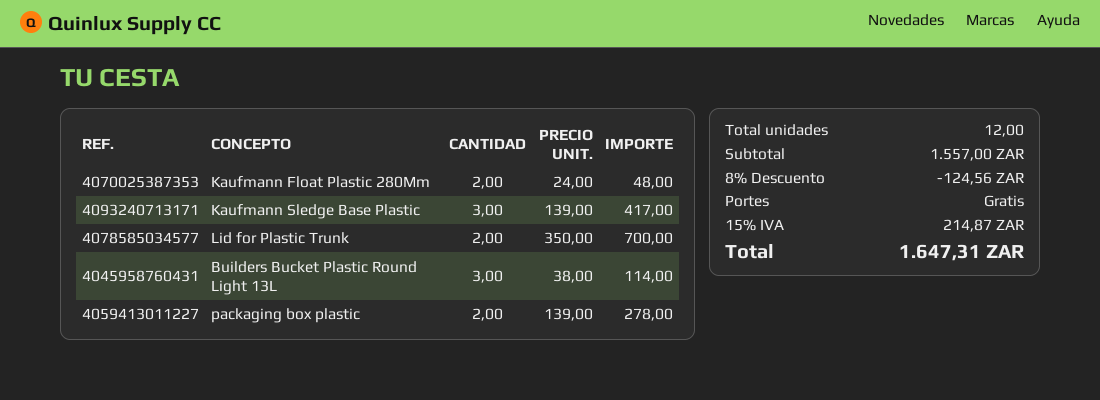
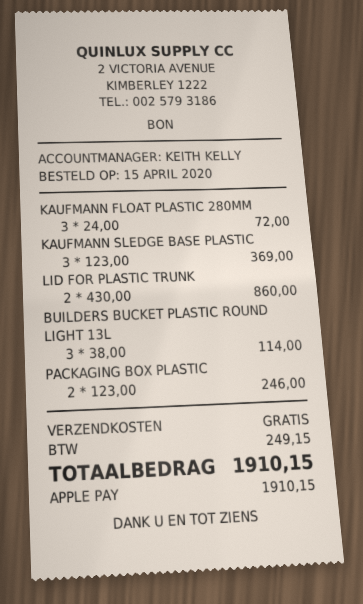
Kaufmann Float Plastic 280Mm: 2 x 24.00 = 48.00 -> 3 x 24.00 = 72.00
Kaufmann Sledge Base Plastic: 3 x 139.00 = 417.00 -> 3 x 123.00 = 369.00
Lid for Plastic Trunk: 2 x 350.00 = 700.00 -> 2 x 430.00 = 860.00
packaging box plastic: 2 x 139.00 = 278.00 -> 2 x 123.00 = 246.00
discount: 8% = 124.56 -> none
tax: 214.87 -> 249.15
total: 1647.31 -> 1910.15

